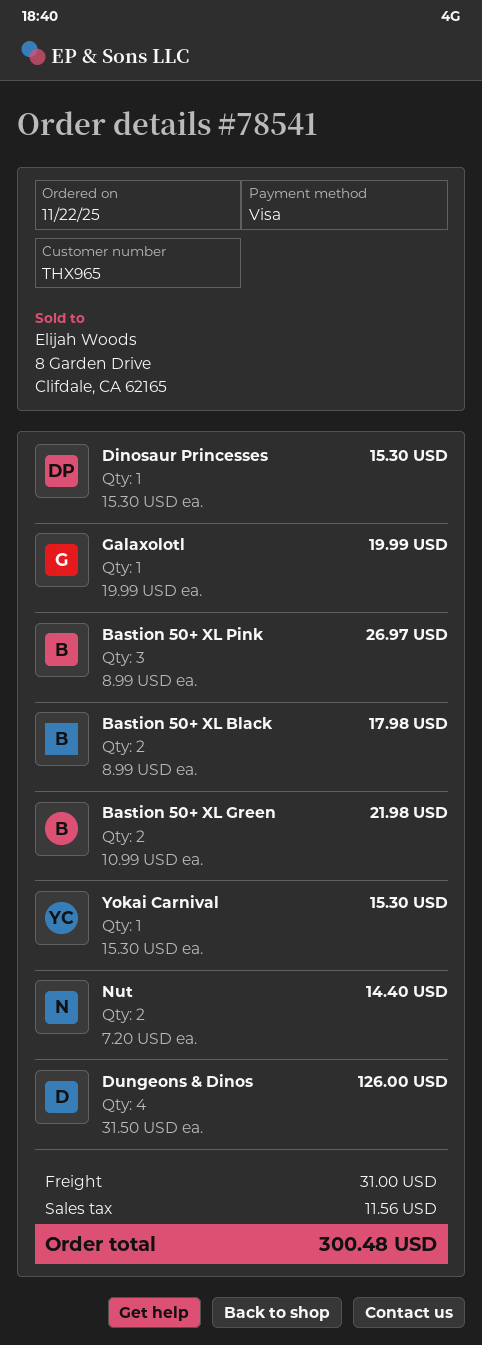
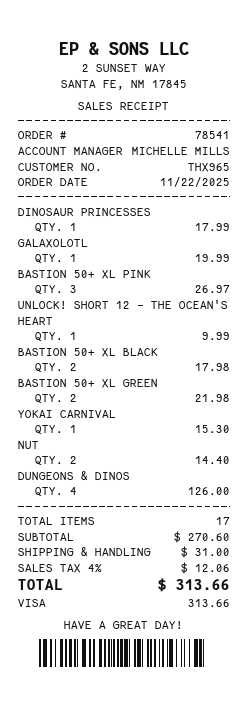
Dinosaur Princesses: 1 for 15.30 -> 1 for 17.99
UNLOCK! SHORT 12 - THE OCEAN'S HEART: none -> 1 for 9.99
tax: 11.56 -> 12.06
total: 300.48 -> 313.66

